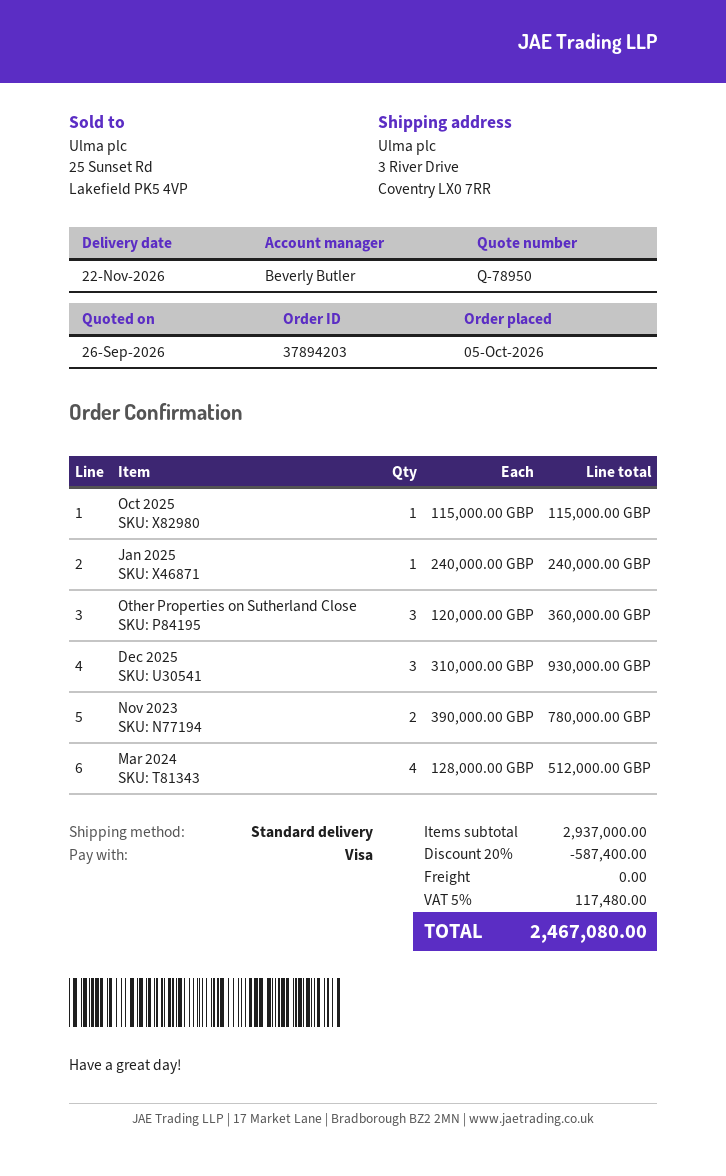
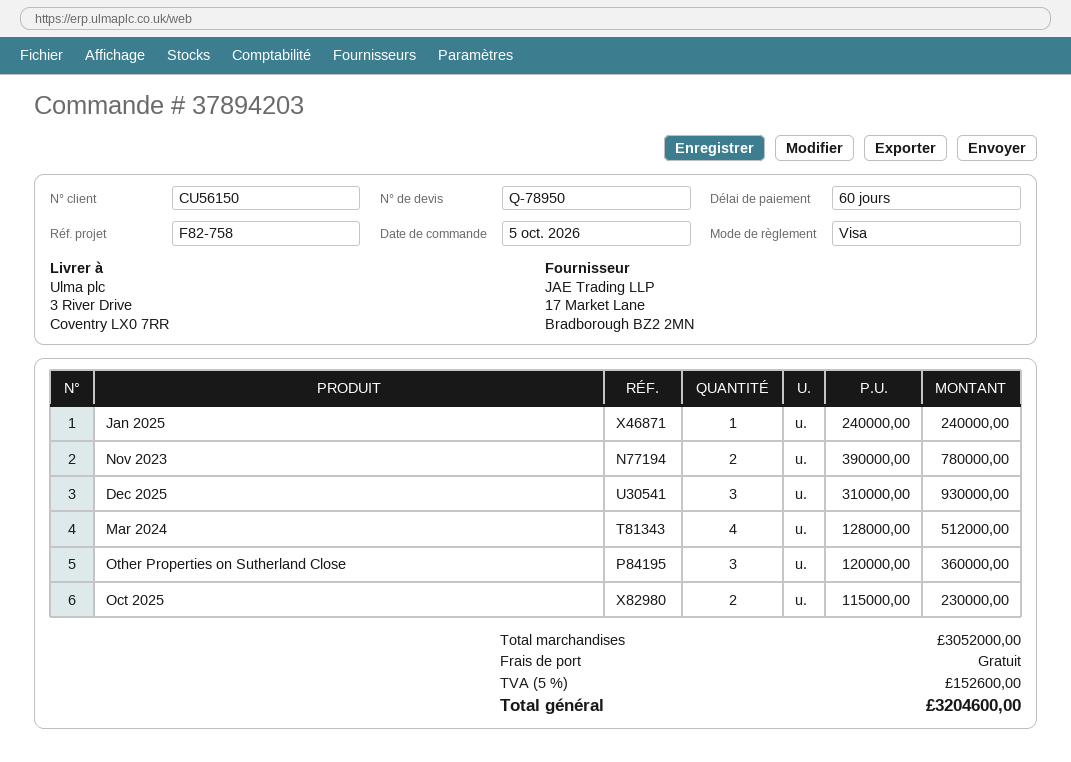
Oct 2025: 1 x 115000.00 = 115000.00 -> 2 x 115000.00 = 230000.00
subtotal: 2937000.00 -> 3052000.00
discount: 20% = 587400.00 -> none
tax: 5% = 117480.00 -> 5% = 152600.00
total: 2467080.00 -> 3204600.00

